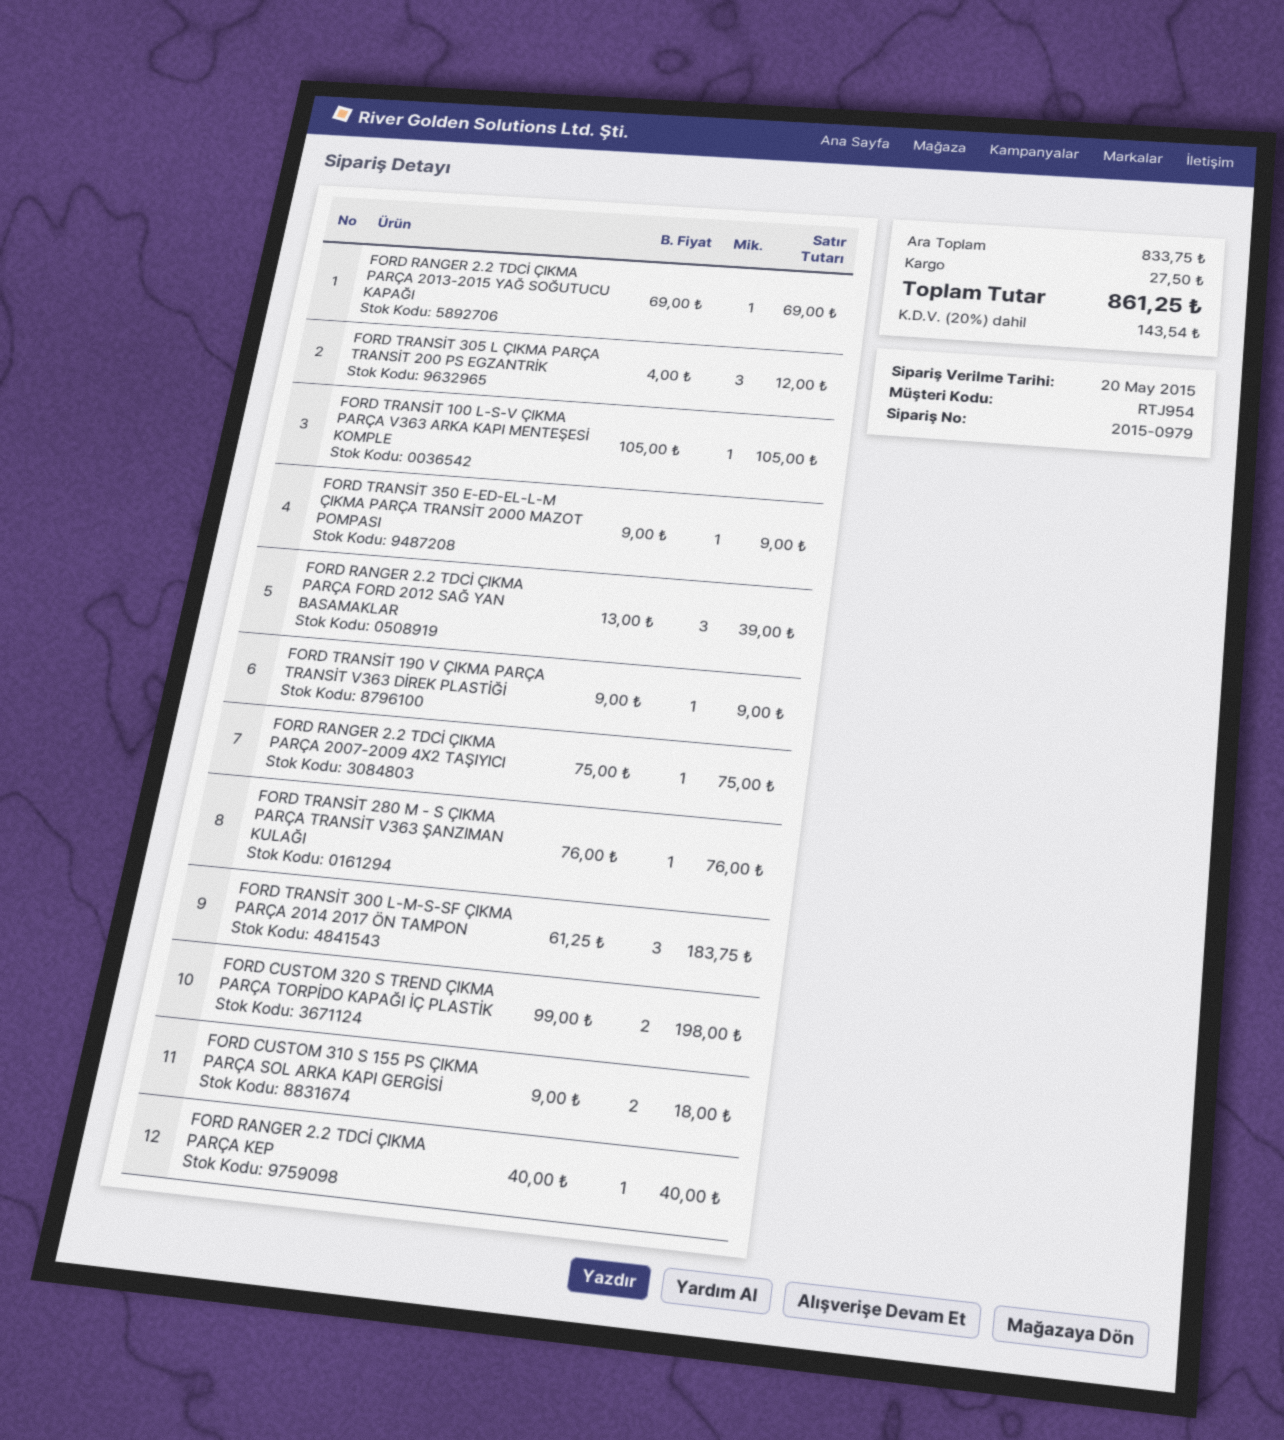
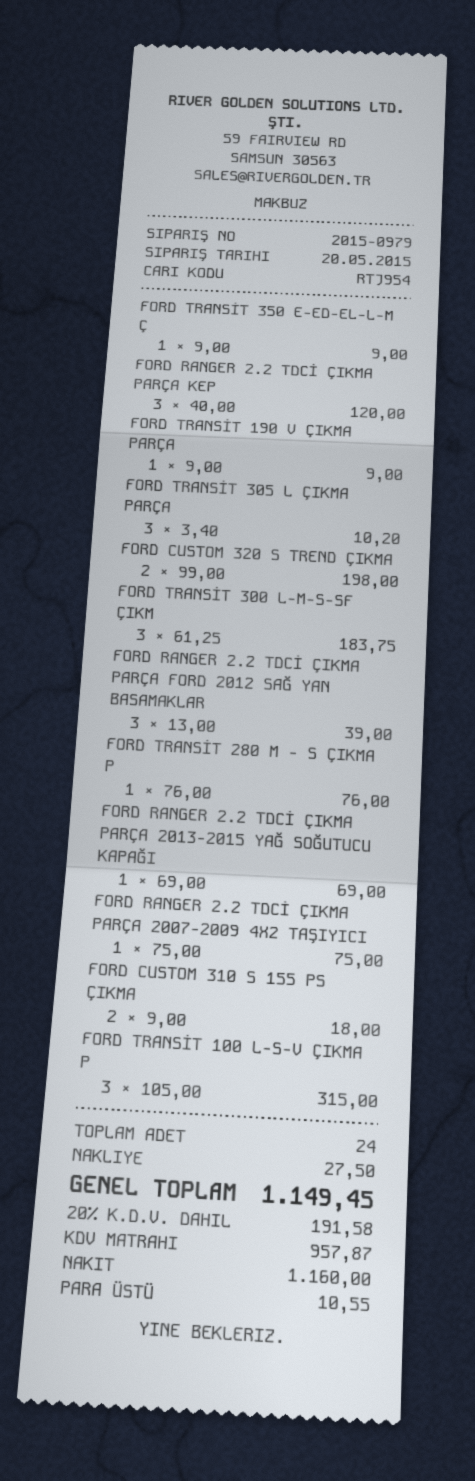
FORD TRANSİT 305 L ÇIKMA PARÇA TRANSİT 200 PS EGZANTRİK: 3 x 4.00 = 12.00 -> 3 x 3.40 = 10.20
FORD TRANSİT 100 L-S-V ÇIKMA PARÇA V363 ARKA KAPI MENTEŞESİ KOMPLE: 1 x 105.00 = 105.00 -> 3 x 105.00 = 315.00
FORD RANGER 2.2 TDCİ ÇIKMA PARÇA KEP: 1 x 40.00 = 40.00 -> 3 x 40.00 = 120.00
tax: 20% = 143.54 -> 20% = 191.58
total: 861.25 -> 1149.45

